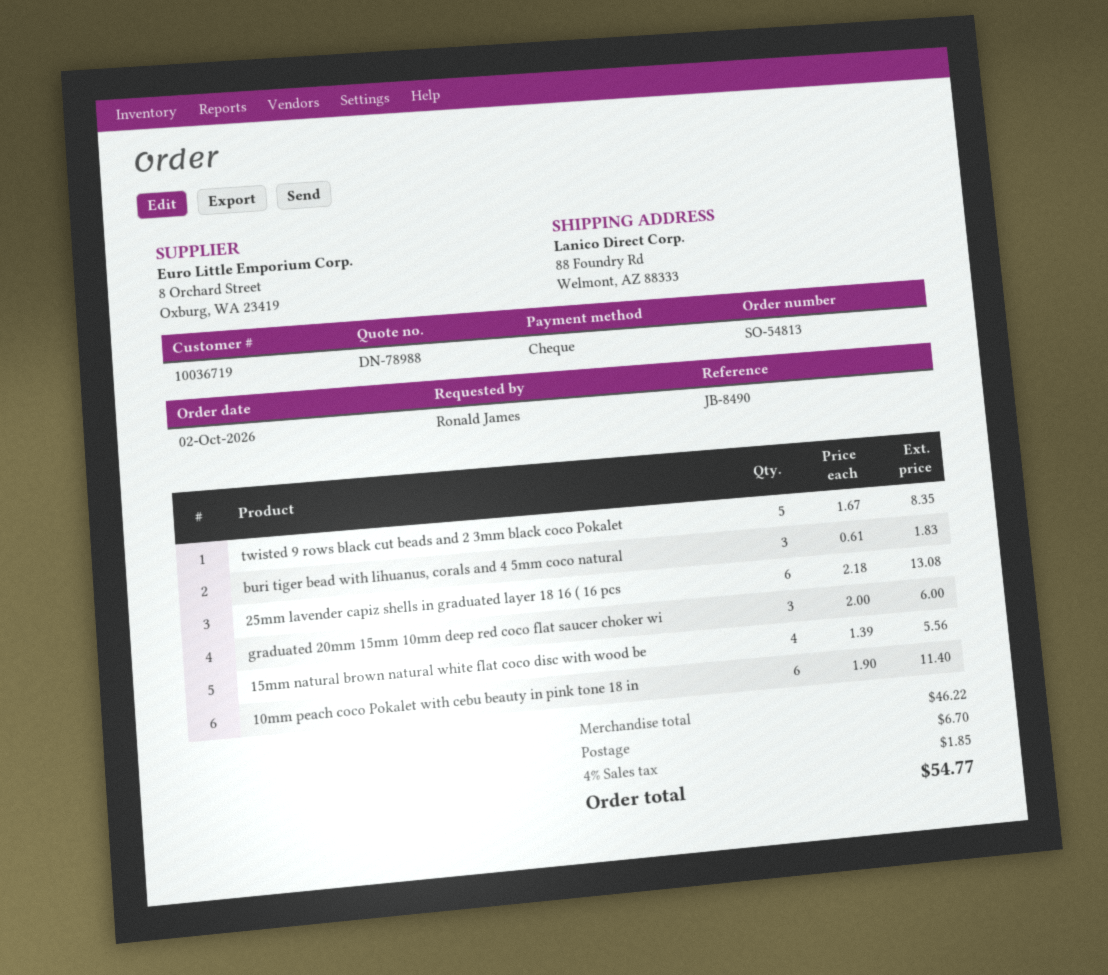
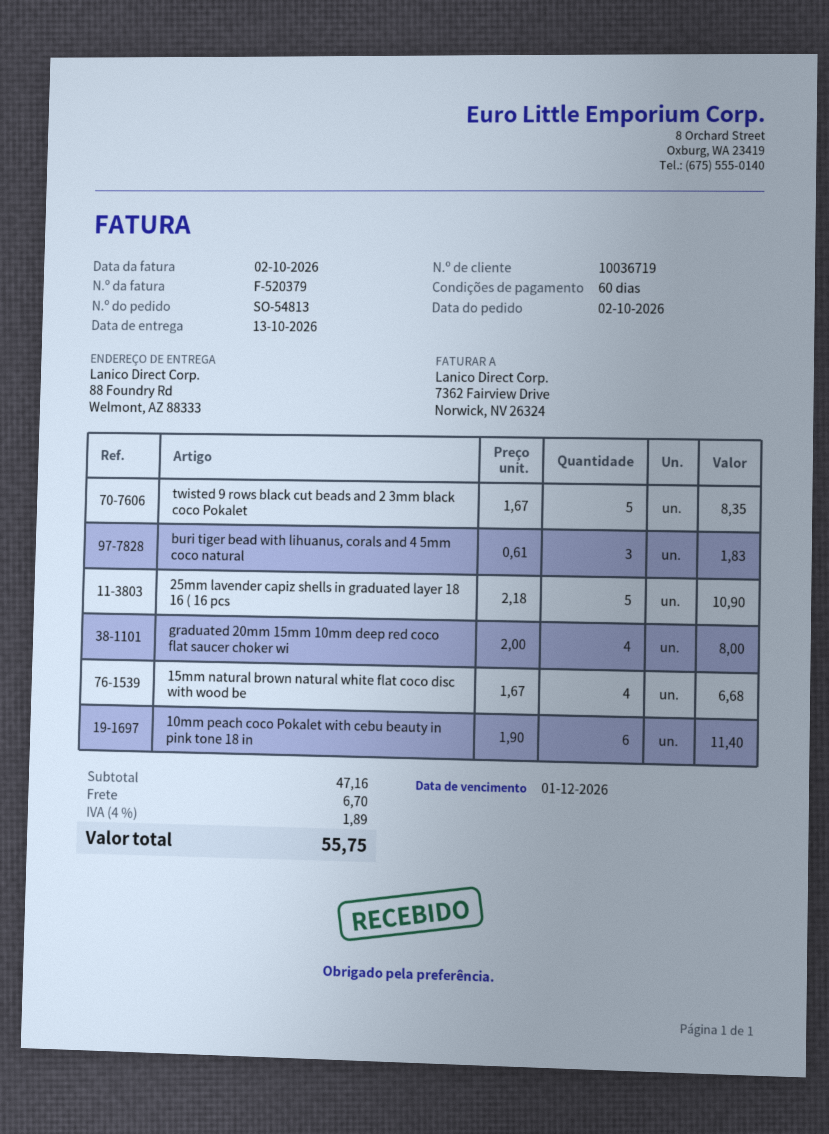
25mm lavender capiz shells in graduated layer 18 16 ( 16 pcs: 6 x 2.18 = 13.08 -> 5 x 2.18 = 10.90
graduated 20mm 15mm 10mm deep red coco flat saucer choker wi: 3 x 2.00 = 6.00 -> 4 x 2.00 = 8.00
15mm natural brown natural white flat coco disc with wood be: 4 x 1.39 = 5.56 -> 4 x 1.67 = 6.68
subtotal: 46.22 -> 47.16
tax: 4% = 1.85 -> 4% = 1.89
total: 54.77 -> 55.75

